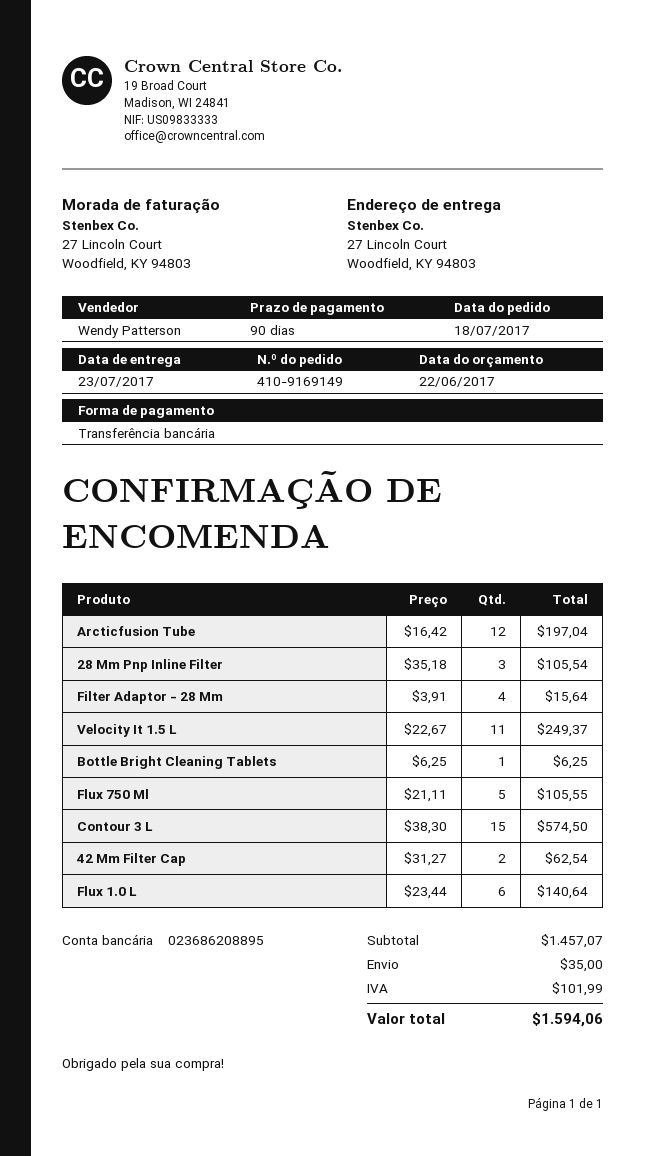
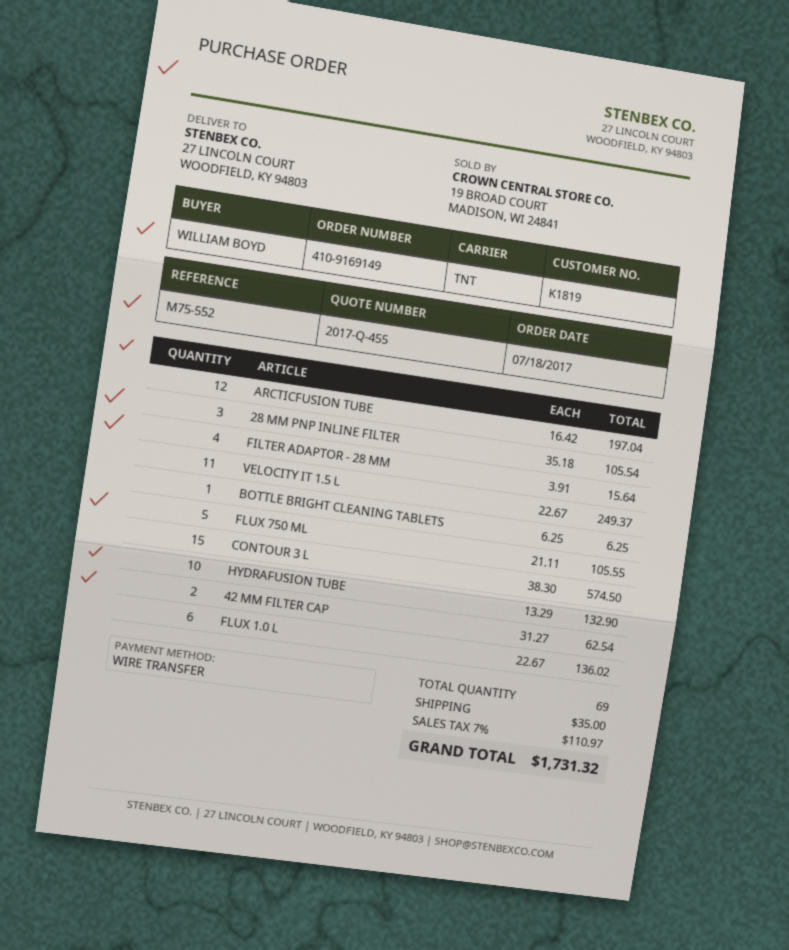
Flux 1.0 L: 6 x 23.44 = 140.64 -> 6 x 22.67 = 136.02
HYDRAFUSION TUBE: none -> 10 x 13.29 = 132.90
tax: 101.99 -> 110.97
total: 1594.06 -> 1731.32

